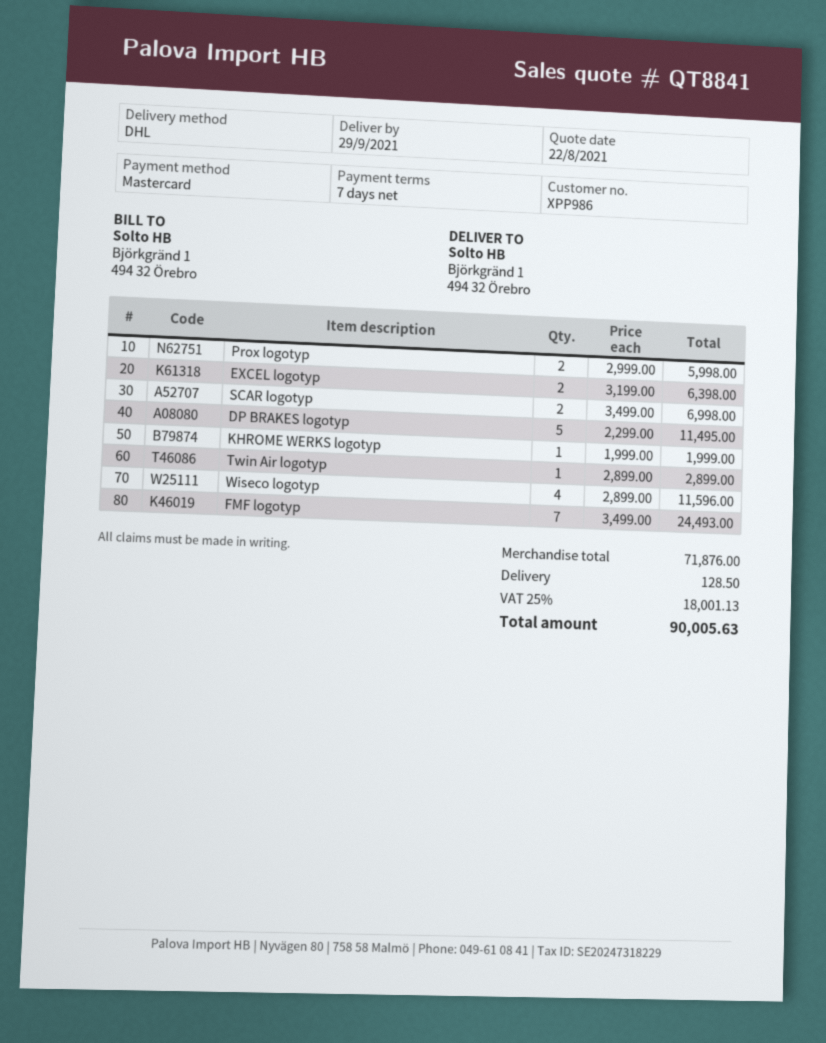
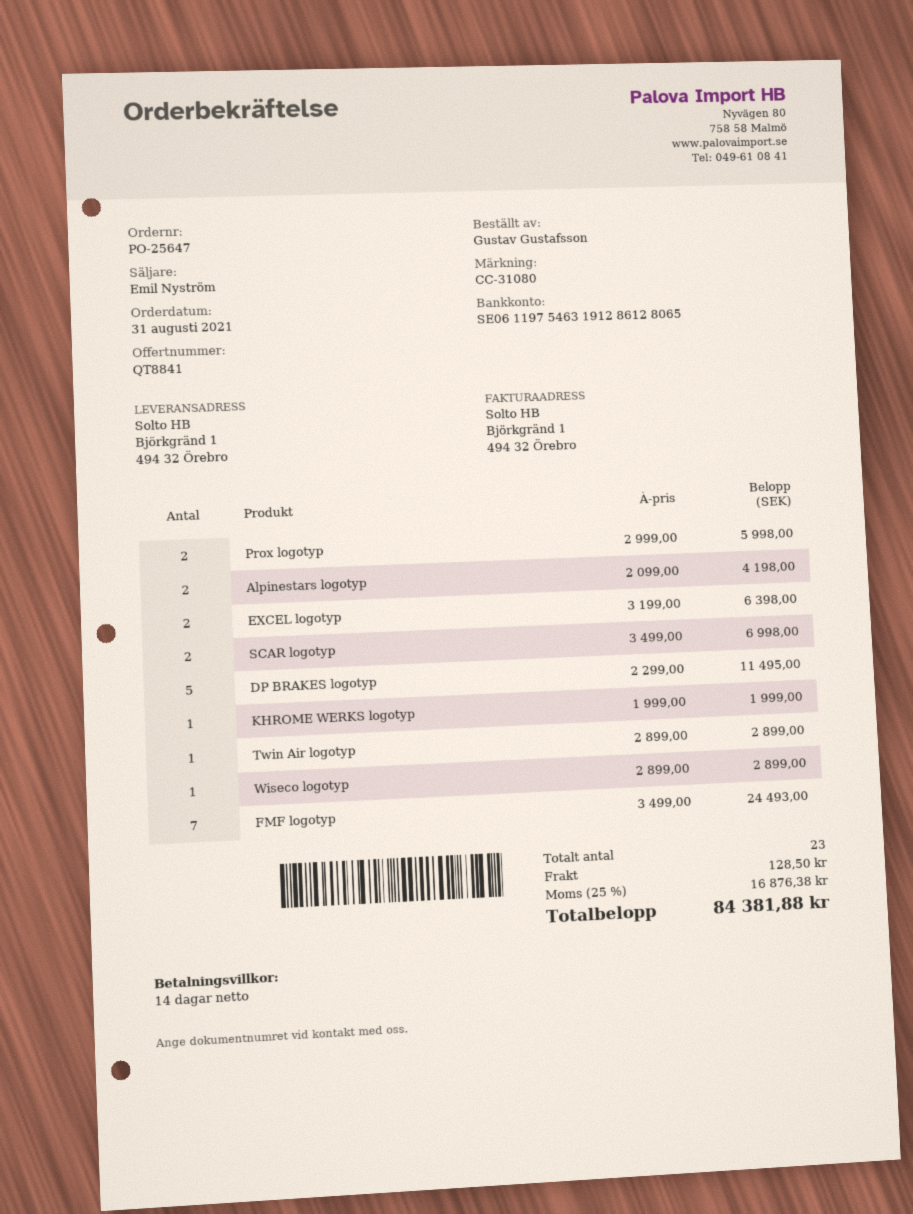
payment terms: 7 days -> 14 days
Wiseco logotyp: 4 x 2899.00 = 11596.00 -> 1 x 2899.00 = 2899.00
Alpinestars logotyp: none -> 2 x 2099.00 = 4198.00
tax: 25% = 18001.13 -> 25% = 16876.38
total: 90005.63 -> 84381.88

